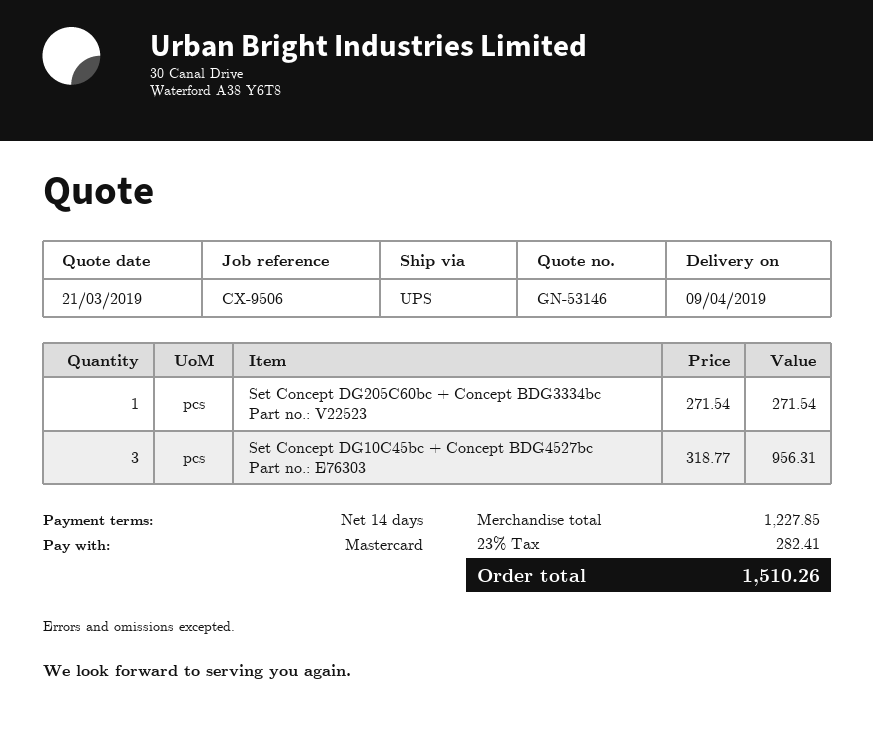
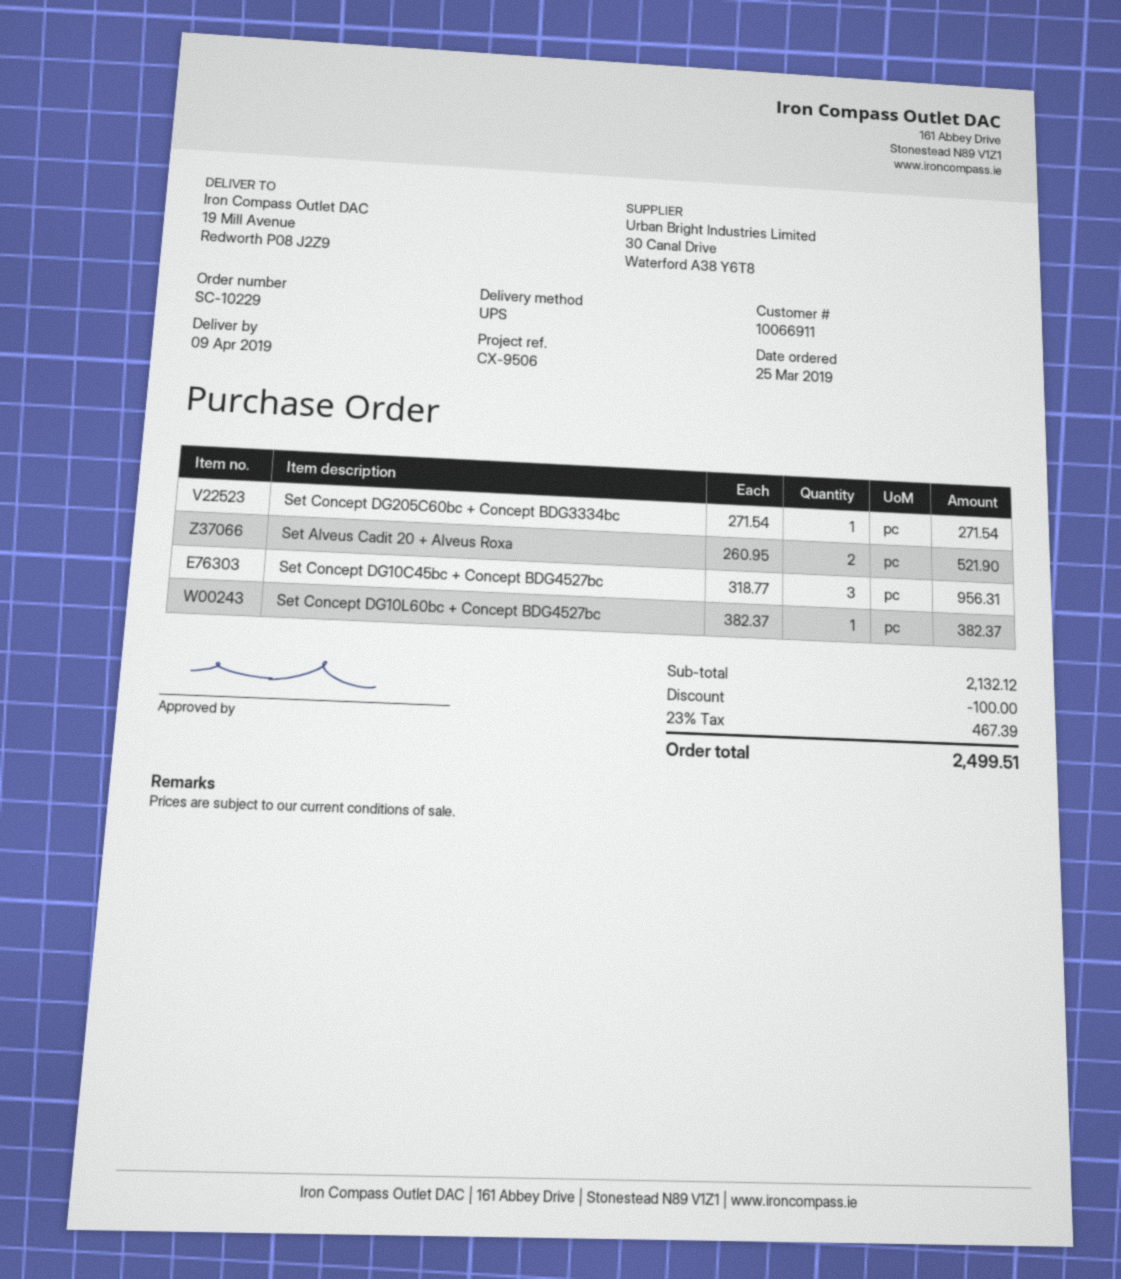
Set Alveus Cadit 20 + Alveus Roxa: none -> 2 x 260.95 = 521.90
Set Concept DG10L60bc + Concept BDG4527bc: none -> 1 x 382.37 = 382.37
subtotal: 1227.85 -> 2132.12
discount: none -> 100.00
tax: 23% = 282.41 -> 23% = 467.39
total: 1510.26 -> 2499.51

